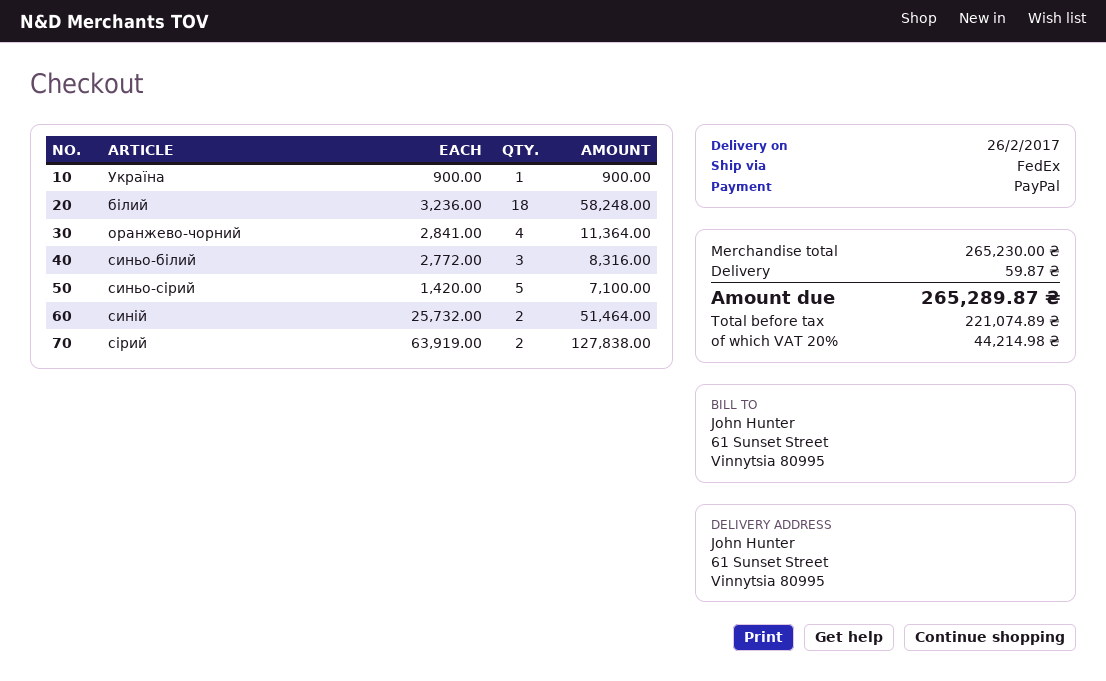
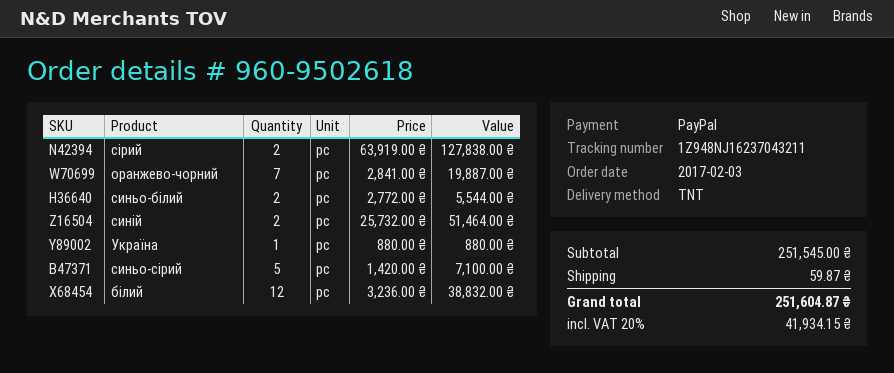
shipping method: FedEx -> TNT
Україна: 1 x 900.00 = 900.00 -> 1 x 880.00 = 880.00
білий: 18 x 3236.00 = 58248.00 -> 12 x 3236.00 = 38832.00
оранжево-чорний: 4 x 2841.00 = 11364.00 -> 7 x 2841.00 = 19887.00
синьо-білий: 3 x 2772.00 = 8316.00 -> 2 x 2772.00 = 5544.00
subtotal: 265230.00 -> 251545.00
tax: 20% = 44214.98 -> 20% = 41934.15
total: 265289.87 -> 251604.87

